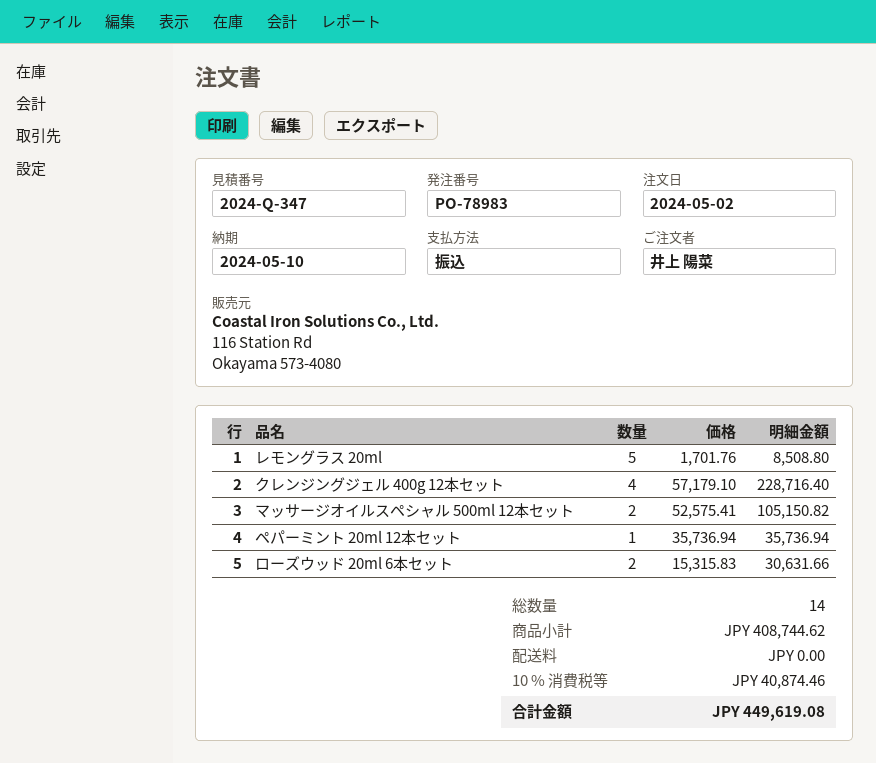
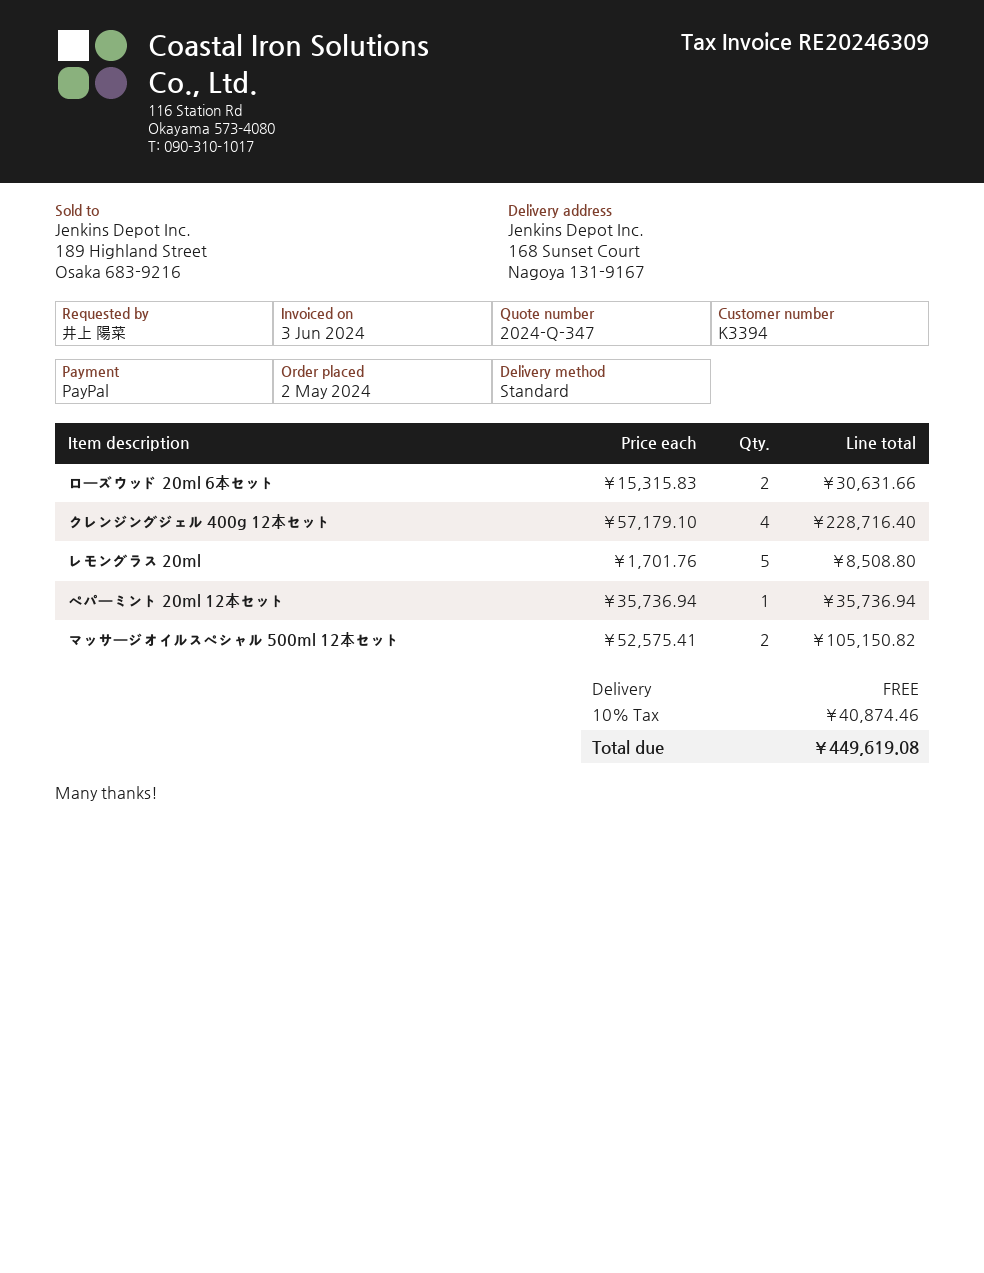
payment method: bank transfer -> PayPal

